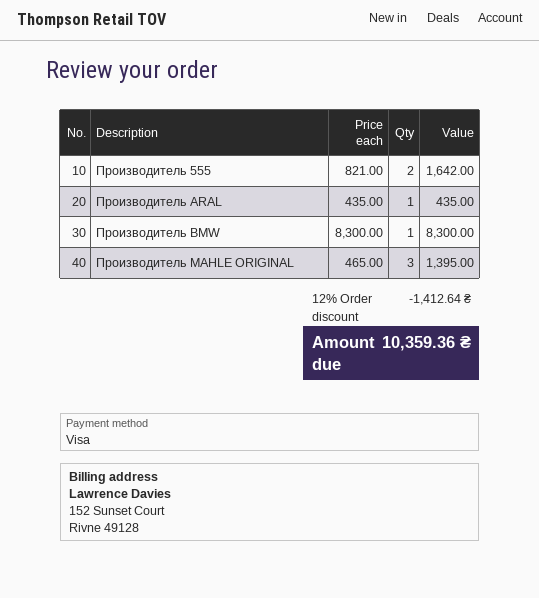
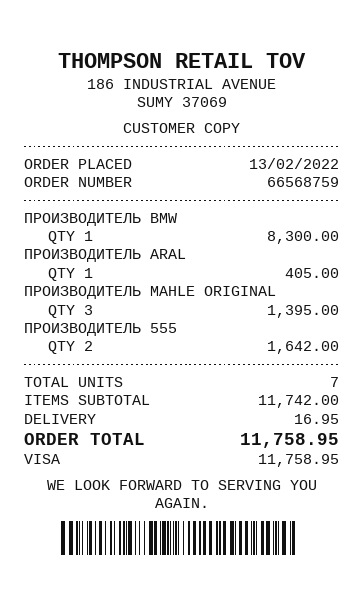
Производитель ARAL: 1 for 435.00 -> 1 for 405.00
discount: 12% = 1412.64 -> none
shipping: none -> 16.95
total: 10359.36 -> 11758.95

